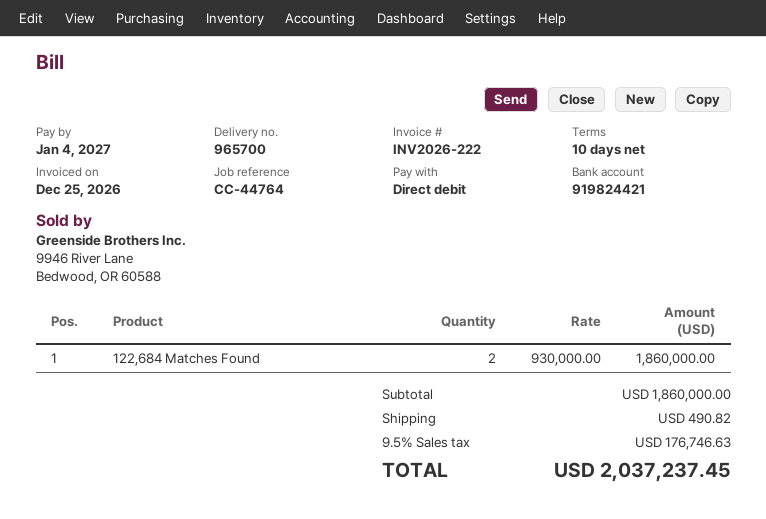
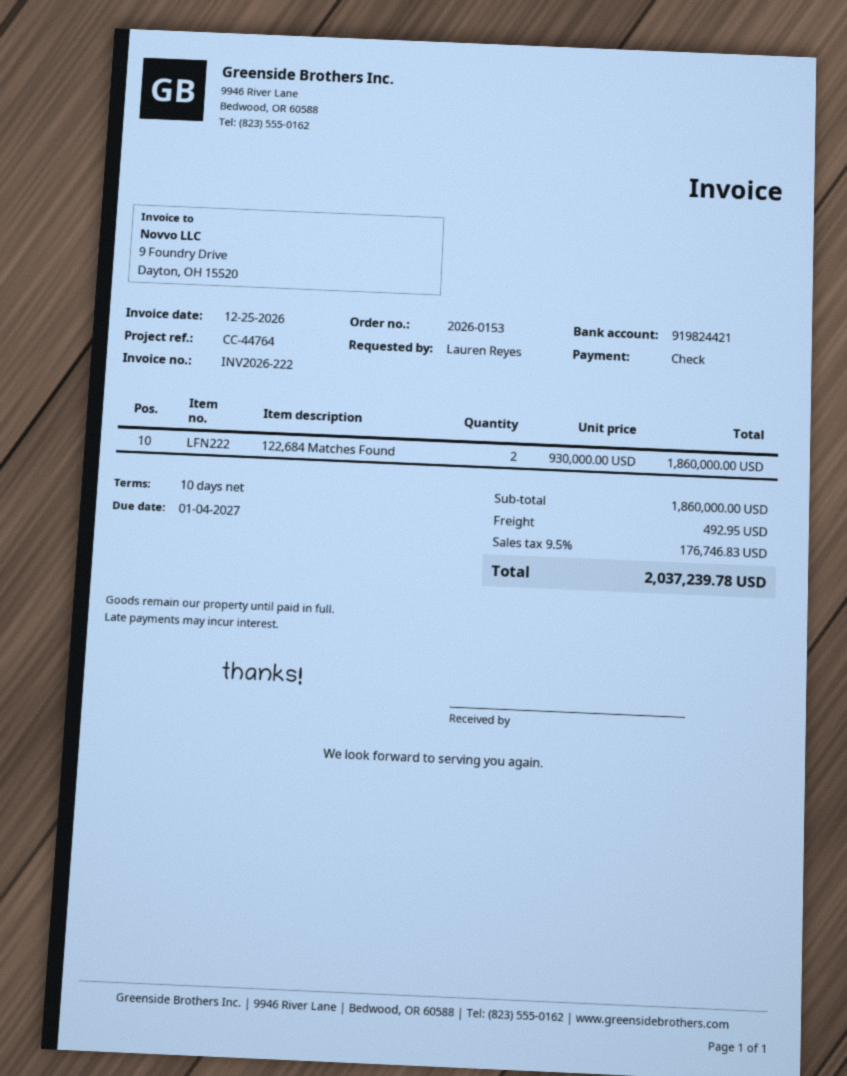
payment method: direct debit -> cheque
shipping: 490.82 -> 492.95
tax: 9.5% = 176746.63 -> 9.5% = 176746.83
total: 2037237.45 -> 2037239.78

